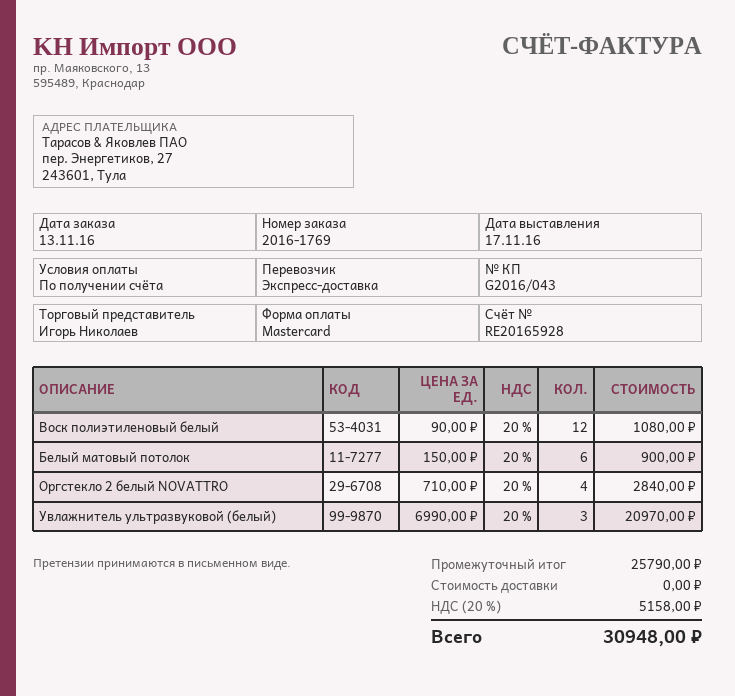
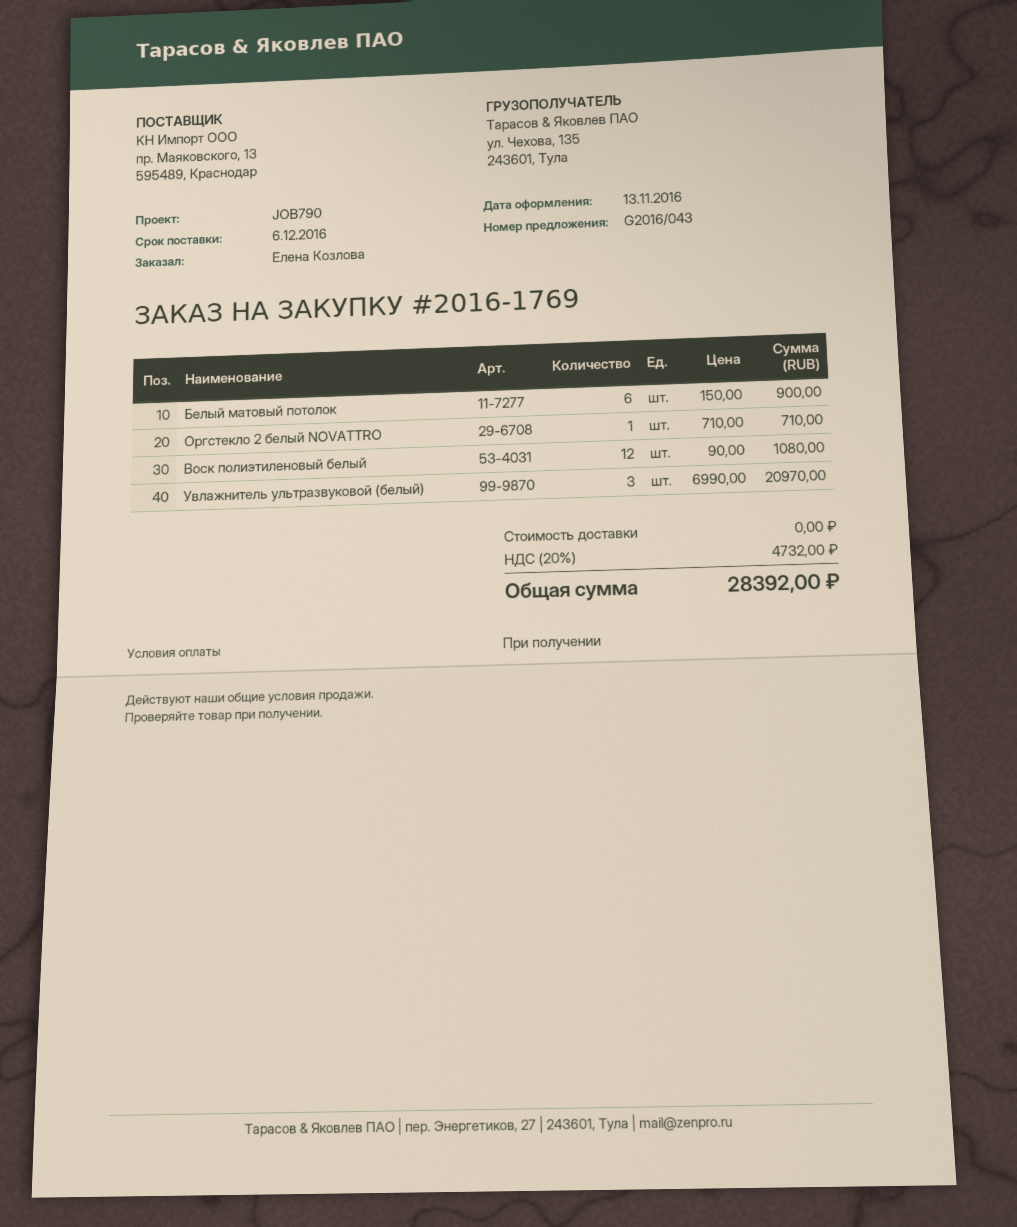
Оргстекло 2 белый NOVATTRO: 4 x 710.00 = 2840.00 -> 1 x 710.00 = 710.00
tax: 20% = 5158.00 -> 20% = 4732.00
total: 30948.00 -> 28392.00

